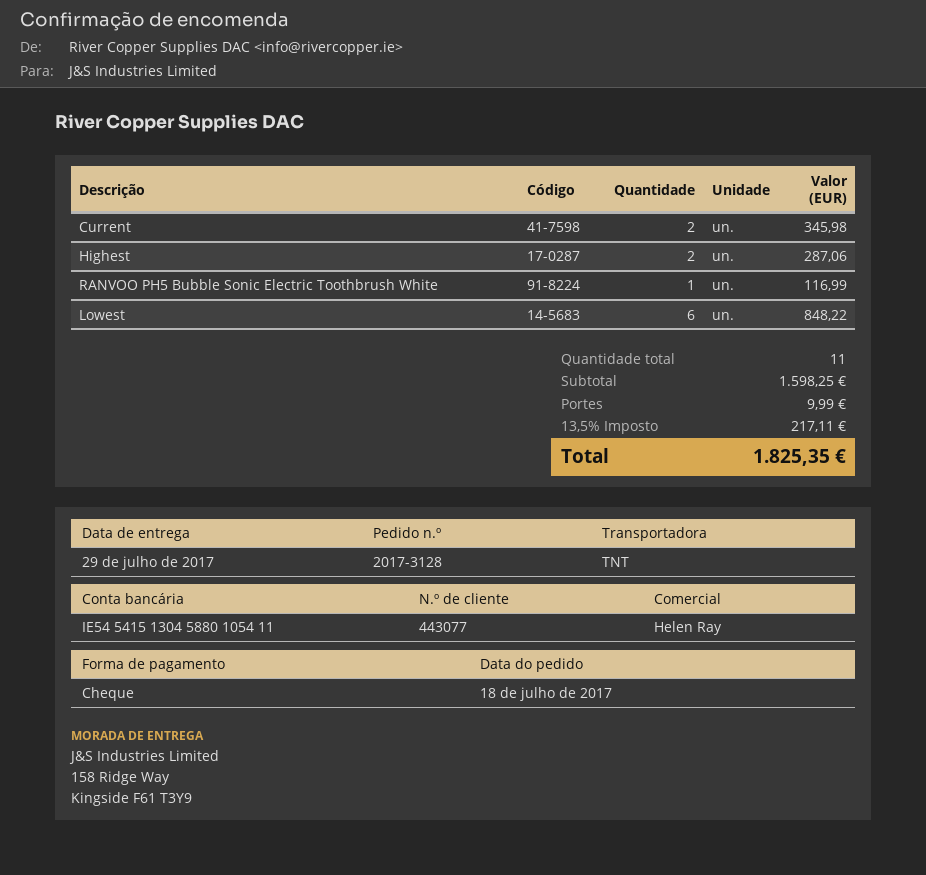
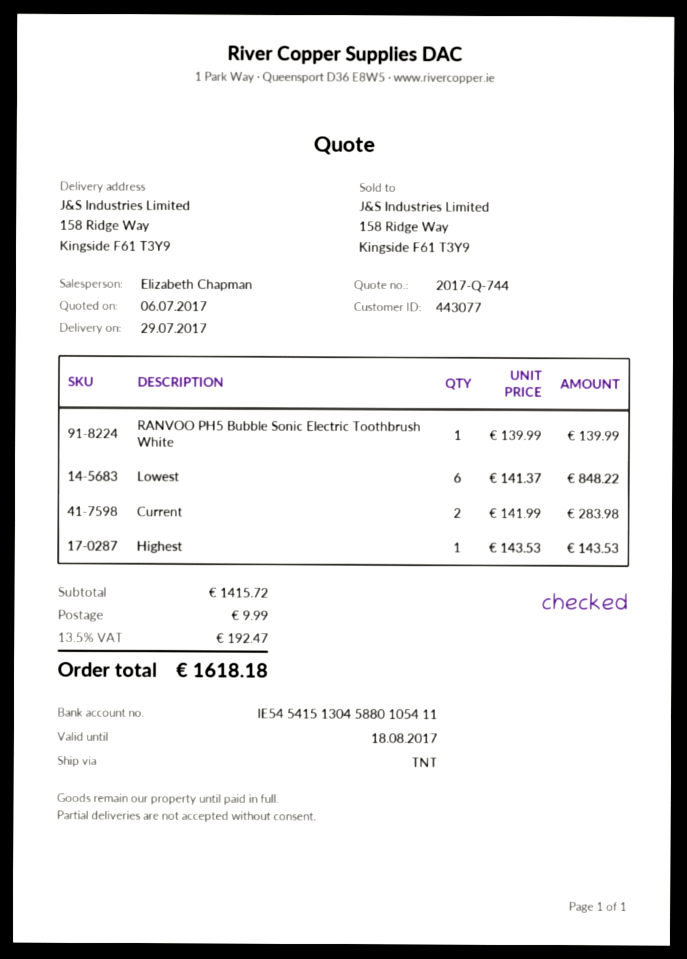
sales rep: Helen Ray -> Elizabeth Chapman
Current: 2 for 345.98 -> 2 for 283.98
Highest: 2 for 287.06 -> 1 for 143.53
RANVOO PH5 Bubble Sonic Electric Toothbrush White: 1 for 116.99 -> 1 for 139.99
subtotal: 1598.25 -> 1415.72
tax: 13.5% = 217.11 -> 13.5% = 192.47
total: 1825.35 -> 1618.18

